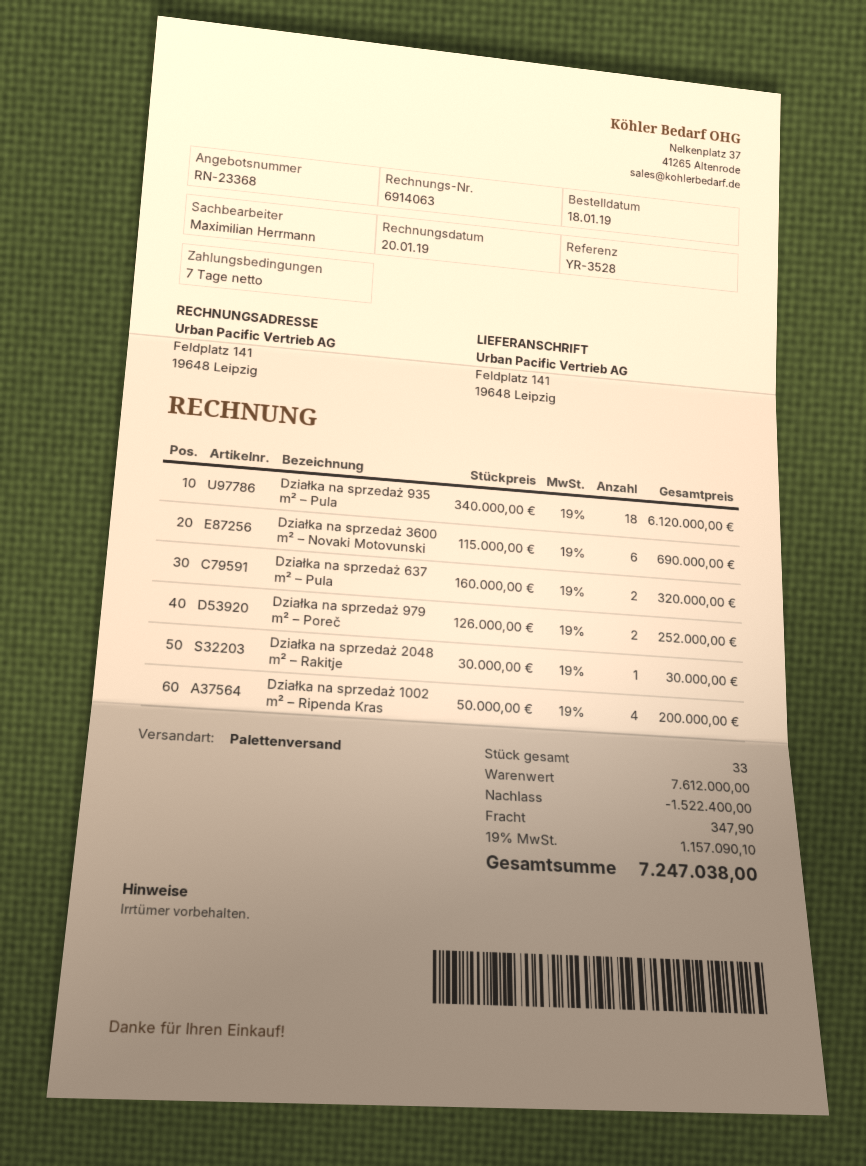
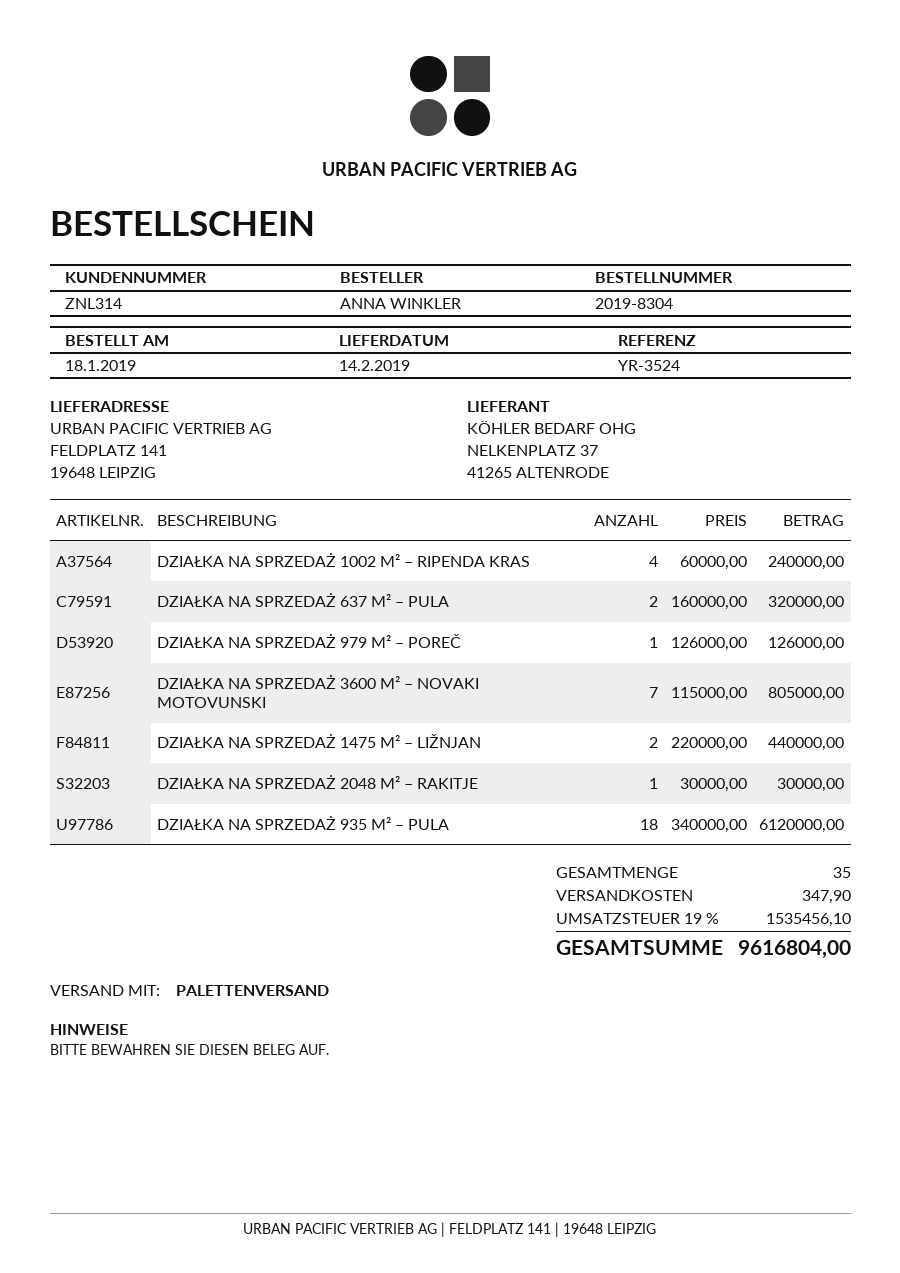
reference: YR-3528 -> YR-3524
Działka na sprzedaż 3600 m² – Novaki Motovunski: 6 x 115000.00 = 690000.00 -> 7 x 115000.00 = 805000.00
Działka na sprzedaż 979 m² – Poreč: 2 x 126000.00 = 252000.00 -> 1 x 126000.00 = 126000.00
Działka na sprzedaż 1002 m² – Ripenda Kras: 4 x 50000.00 = 200000.00 -> 4 x 60000.00 = 240000.00
DZIAŁKA NA SPRZEDAŻ 1475 M² – LIŽNJAN: none -> 2 x 220000.00 = 440000.00
total quantity: 33 -> 35
discount: 1522400.00 -> none
tax: 19% = 1157090.10 -> 19% = 1535456.10
total: 7247038.00 -> 9616804.00

